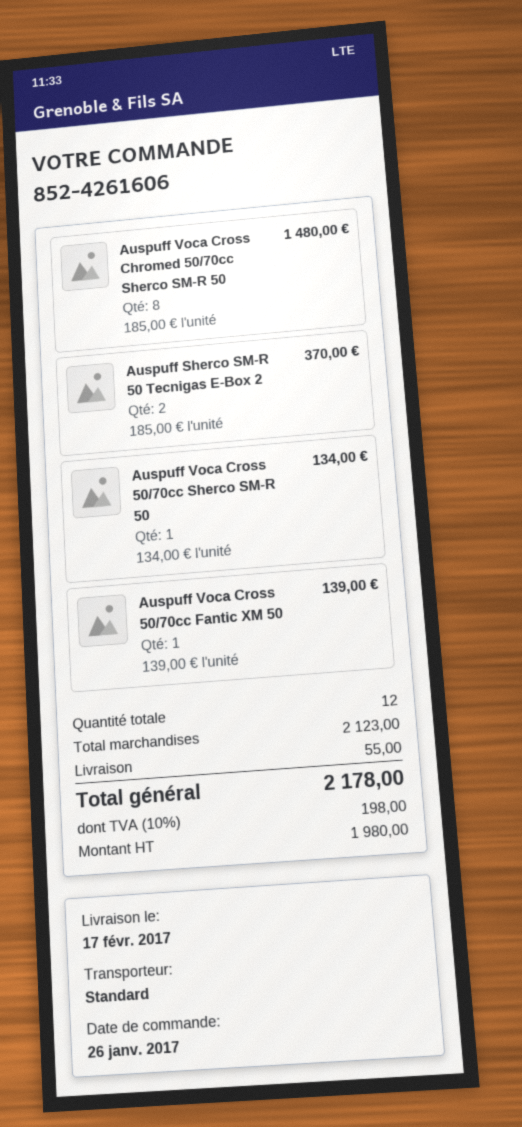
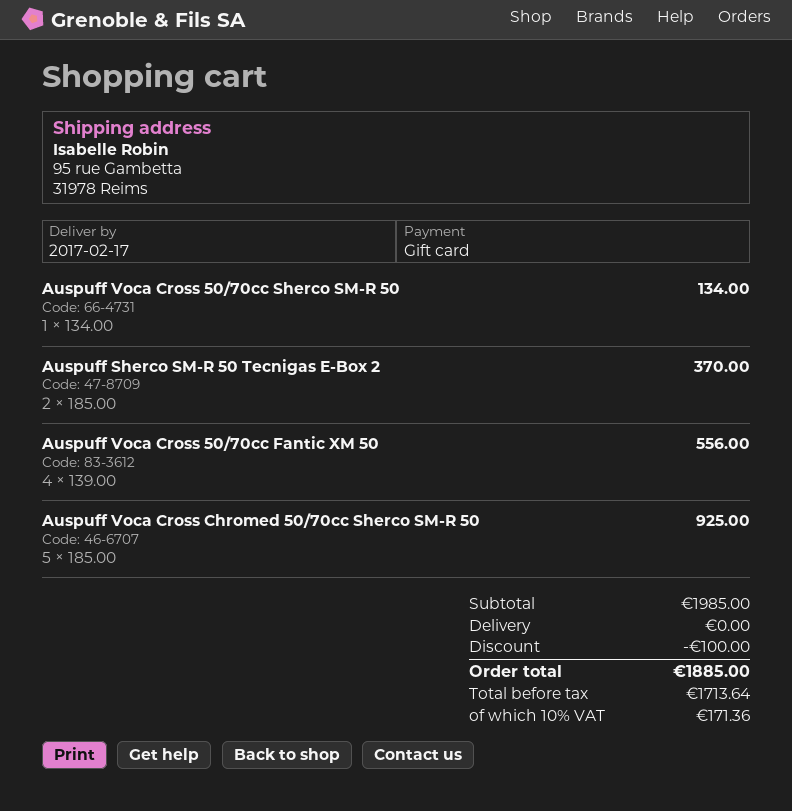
Auspuff Voca Cross Chromed 50/70cc Sherco SM-R 50: 8 x 185.00 = 1480.00 -> 5 x 185.00 = 925.00
Auspuff Voca Cross 50/70cc Fantic XM 50: 1 x 139.00 = 139.00 -> 4 x 139.00 = 556.00
subtotal: 2123.00 -> 1985.00
discount: none -> 100.00
shipping: 55.00 -> 0.00
net: 1980.00 -> 1713.64
tax: 10% = 198.00 -> 10% = 171.36
total: 2178.00 -> 1885.00

